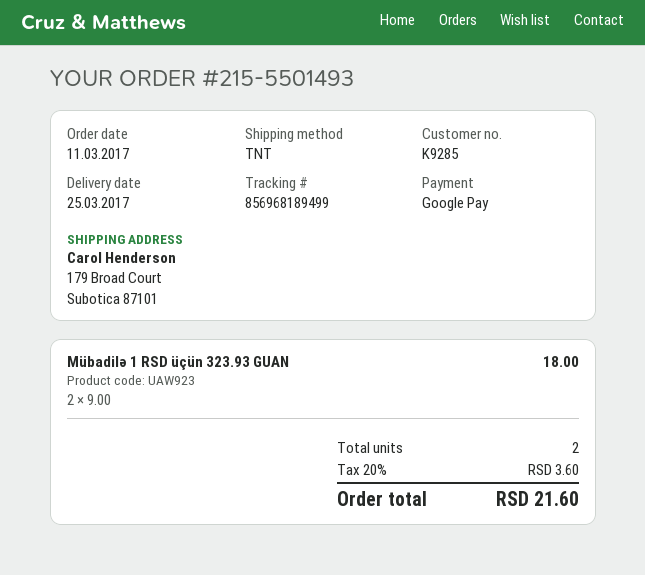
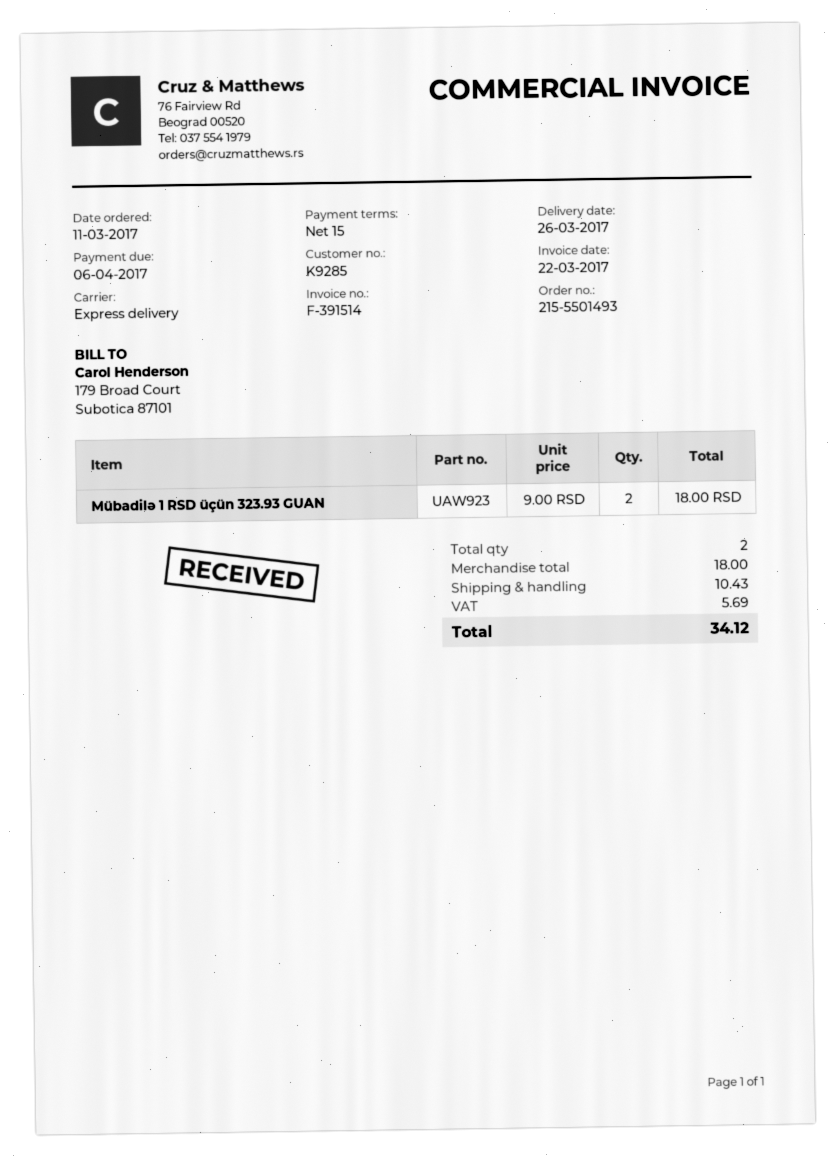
delivery date: 2017-03-25 -> 2017-03-26
shipping method: TNT -> express
shipping: none -> 10.43
tax: 3.60 -> 5.69
total: 21.60 -> 34.12

